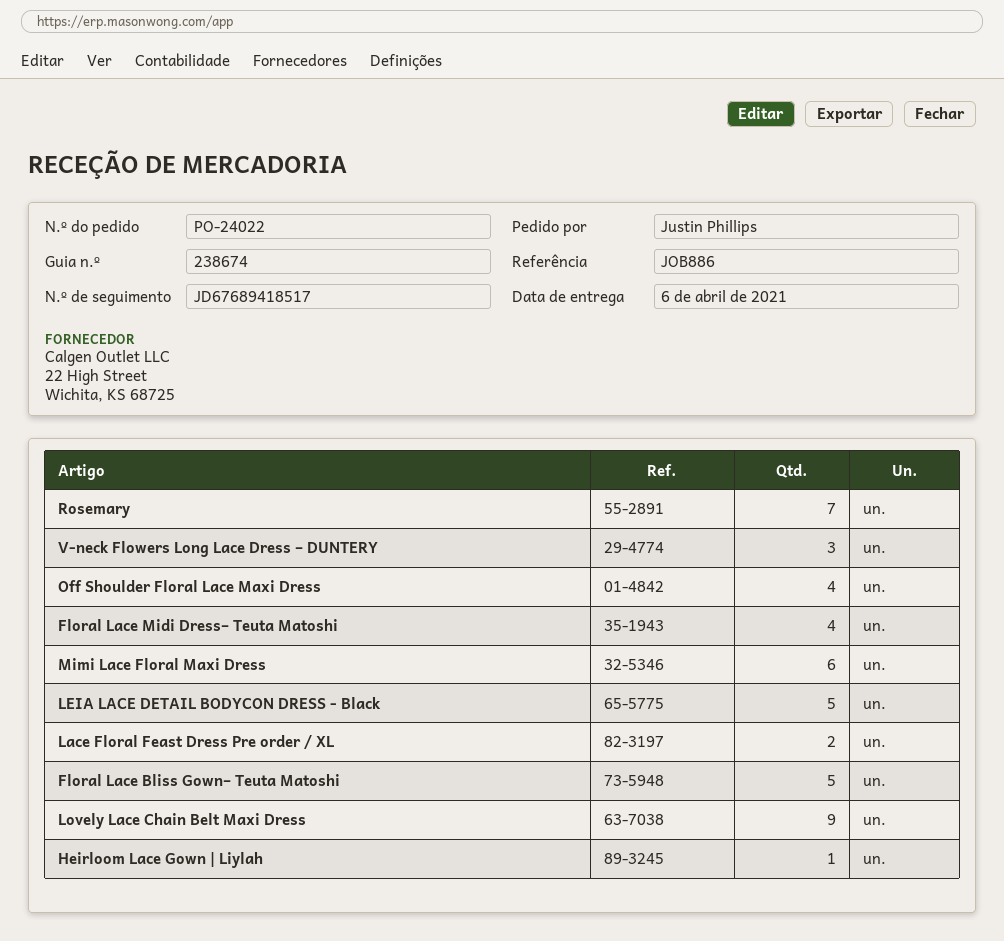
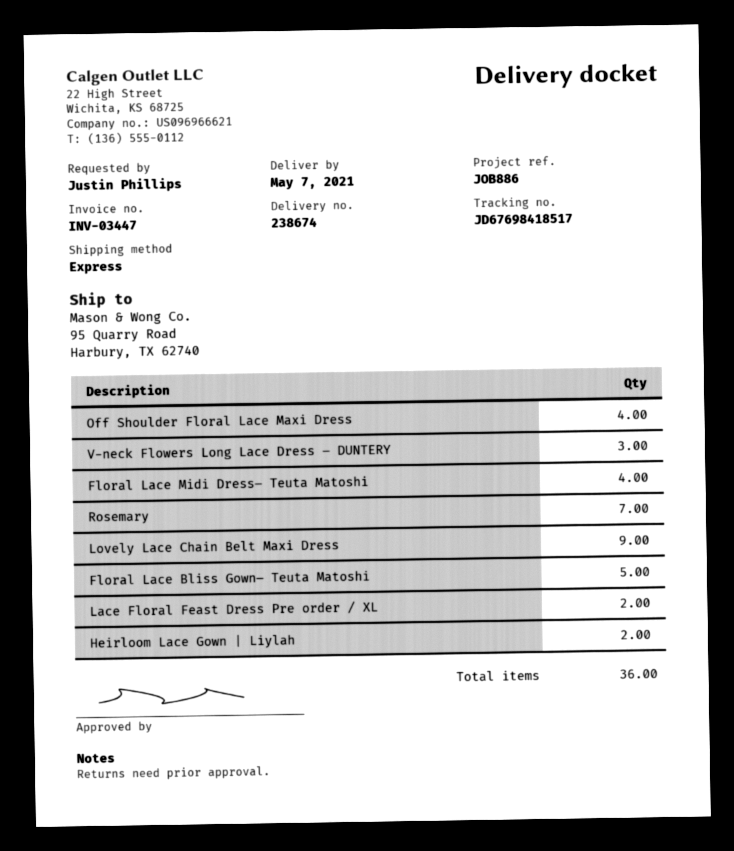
delivery date: 2021-04-06 -> 2021-05-07
tracking number: JD67689418517 -> JD67698418517
Mimi Lace Floral Maxi Dress: 6 -> none
LEIA LACE DETAIL BODYCON DRESS - Black: 5 -> none
Heirloom Lace Gown | Liylah: 1 -> 2

